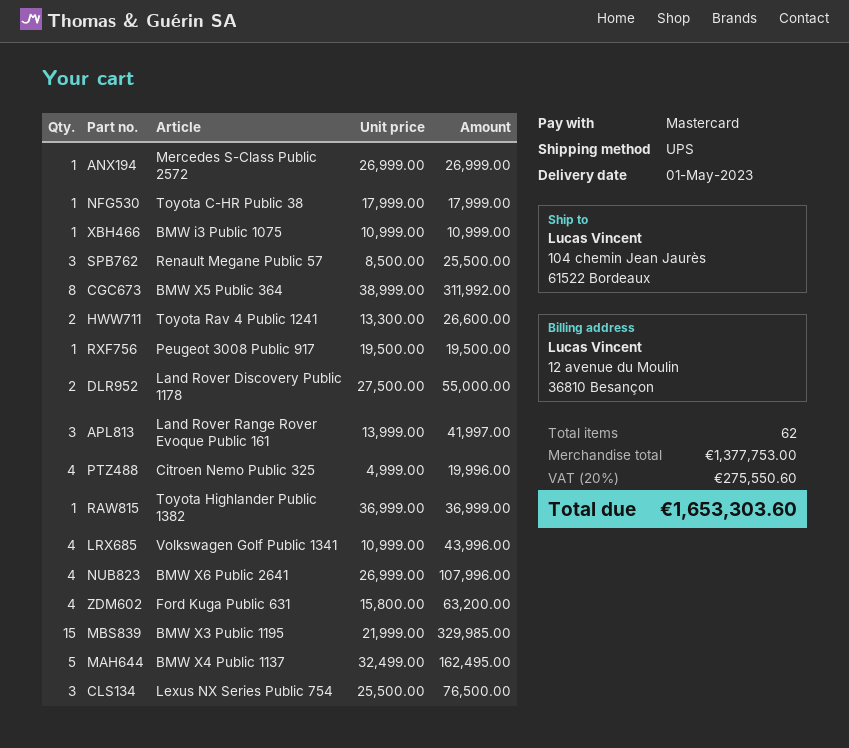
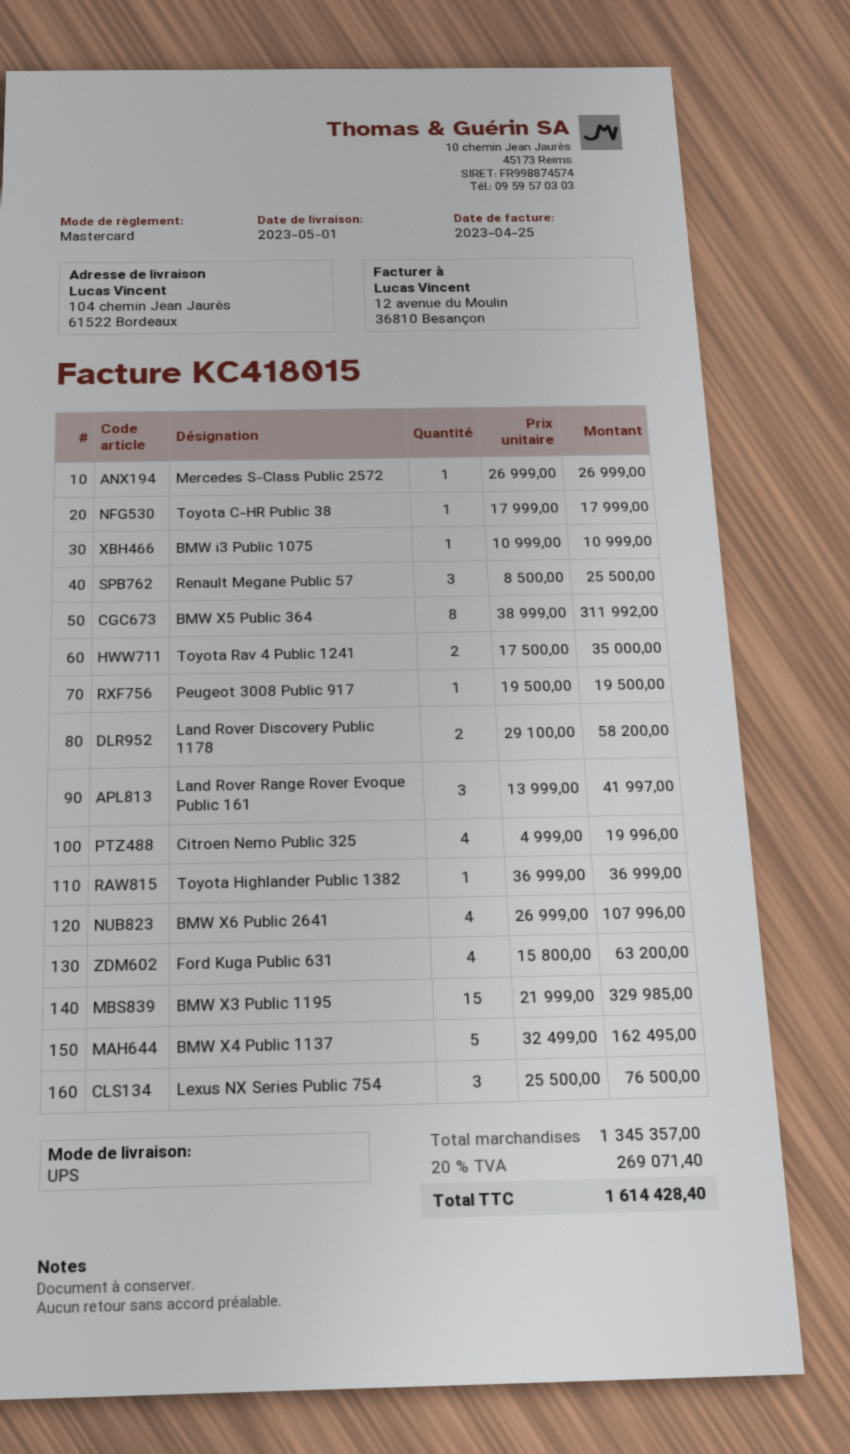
Toyota Rav 4 Public 1241: 2 x 13300.00 = 26600.00 -> 2 x 17500.00 = 35000.00
Land Rover Discovery Public 1178: 2 x 27500.00 = 55000.00 -> 2 x 29100.00 = 58200.00
Volkswagen Golf Public 1341: 4 x 10999.00 = 43996.00 -> none
subtotal: 1377753.00 -> 1345357.00
tax: 20% = 275550.60 -> 20% = 269071.40
total: 1653303.60 -> 1614428.40

